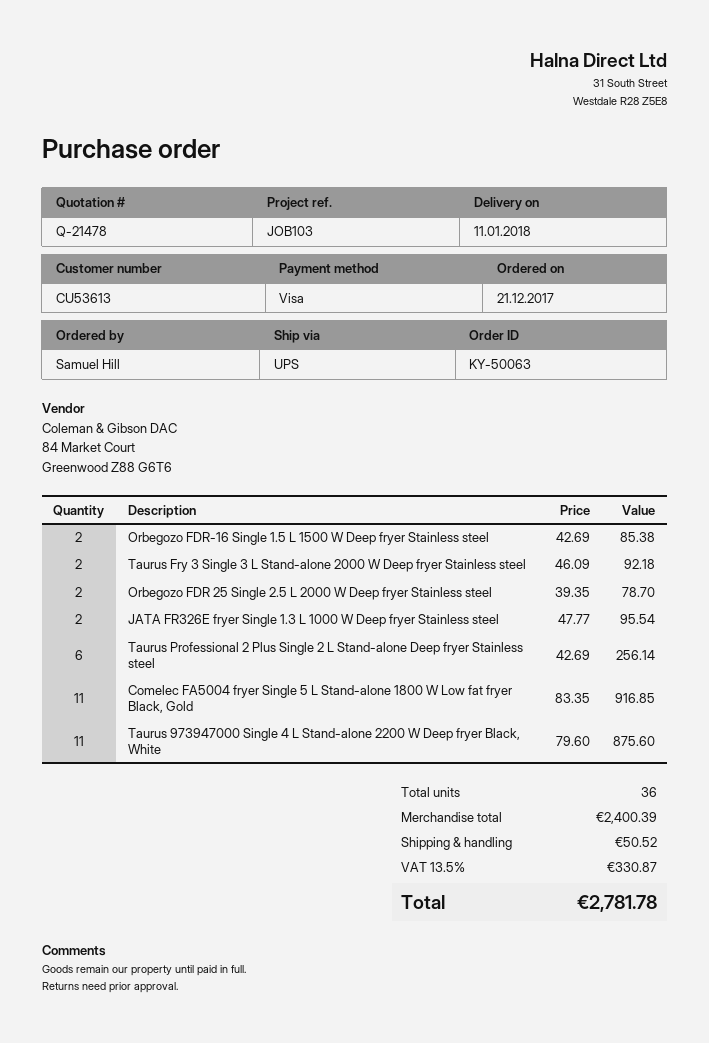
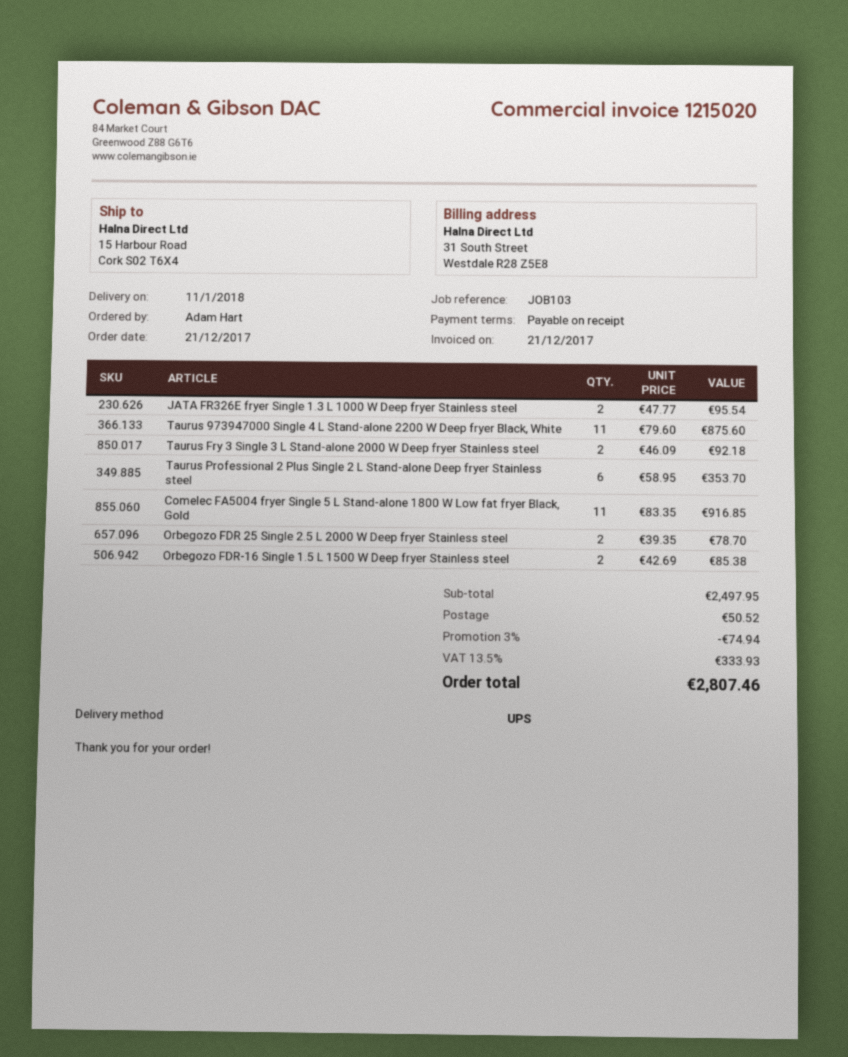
ordered by: Samuel Hill -> Adam Hart
Taurus Professional 2 Plus Single 2 L Stand-alone Deep fryer Stainless steel: 6 x 42.69 = 256.14 -> 6 x 58.95 = 353.70
subtotal: 2400.39 -> 2497.95
discount: none -> 3% = 74.94
tax: 13.5% = 330.87 -> 13.5% = 333.93
total: 2781.78 -> 2807.46

